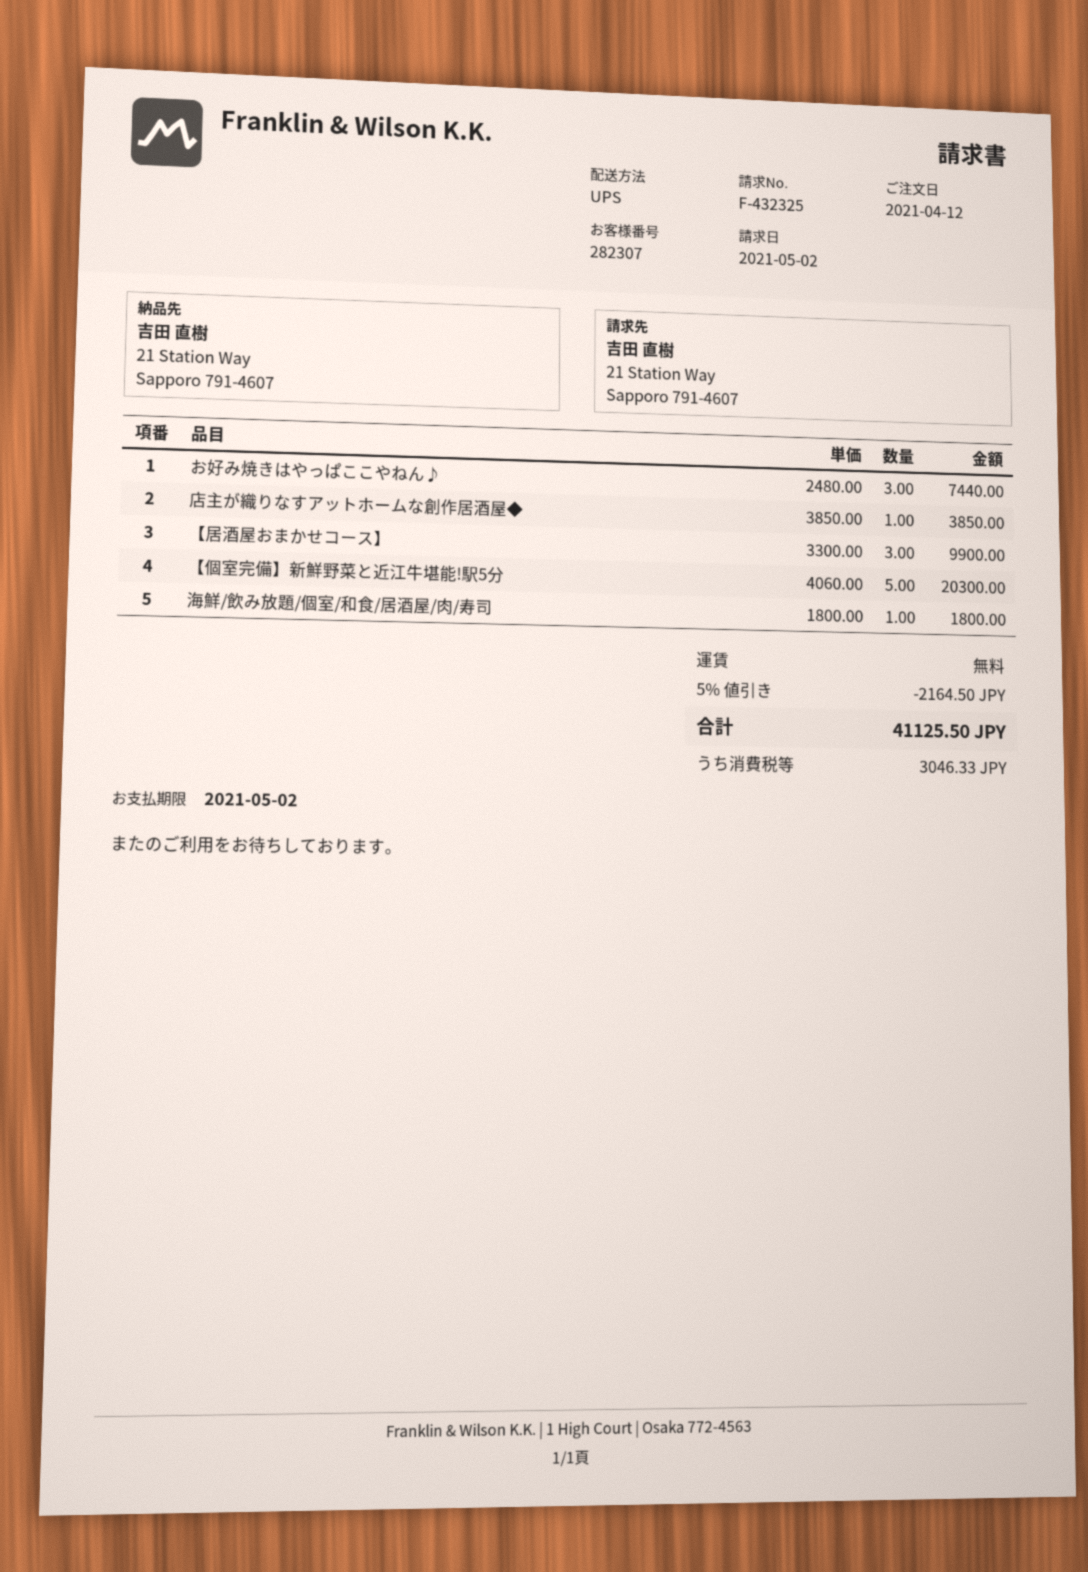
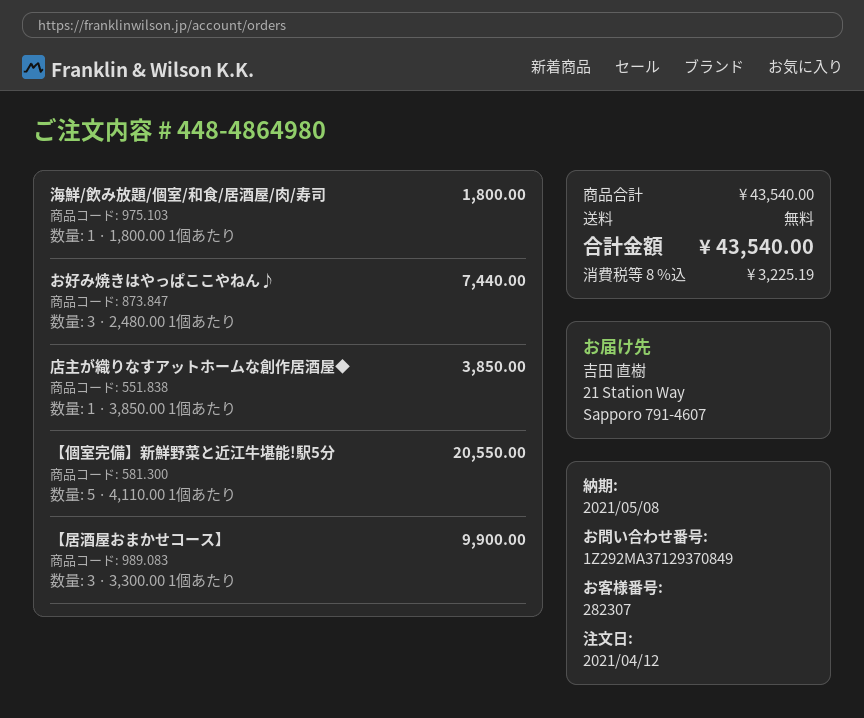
【個室完備】新鮮野菜と近江牛堪能!駅5分: 5 x 4060.00 = 20300.00 -> 5 x 4110.00 = 20550.00
discount: 5% = 2164.50 -> none
tax: 3046.33 -> 3225.19
total: 41125.50 -> 43540.00

